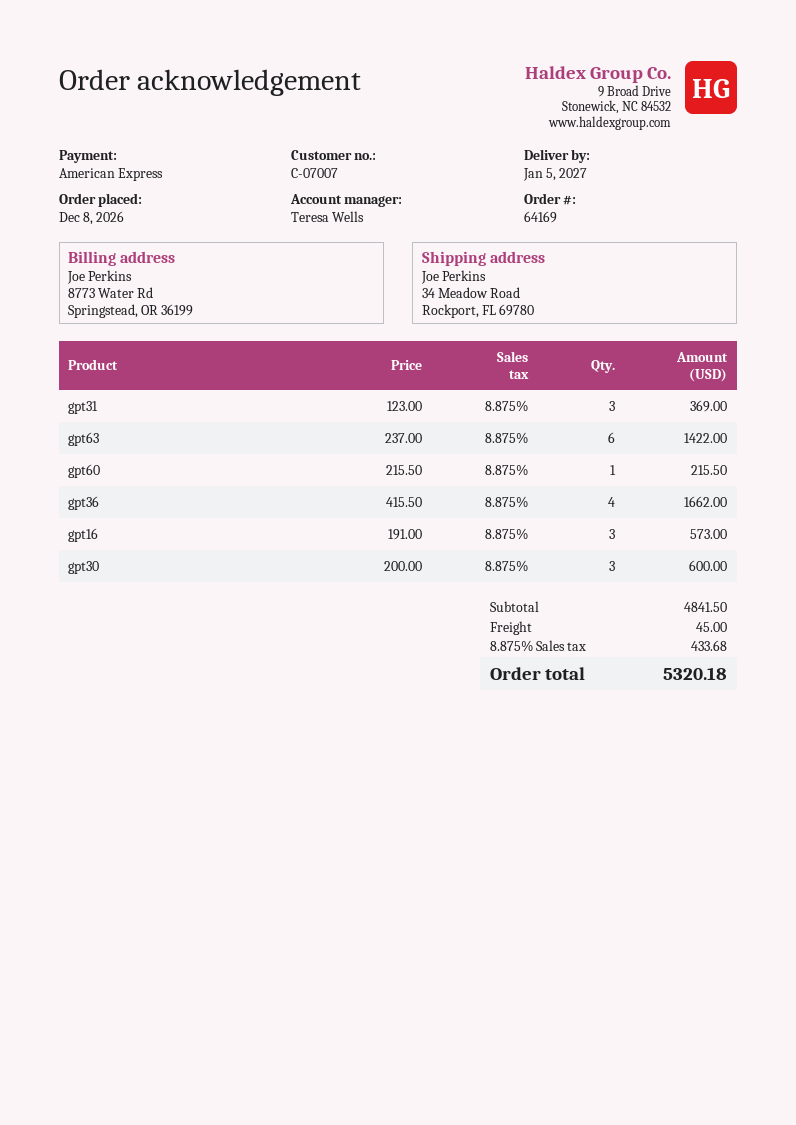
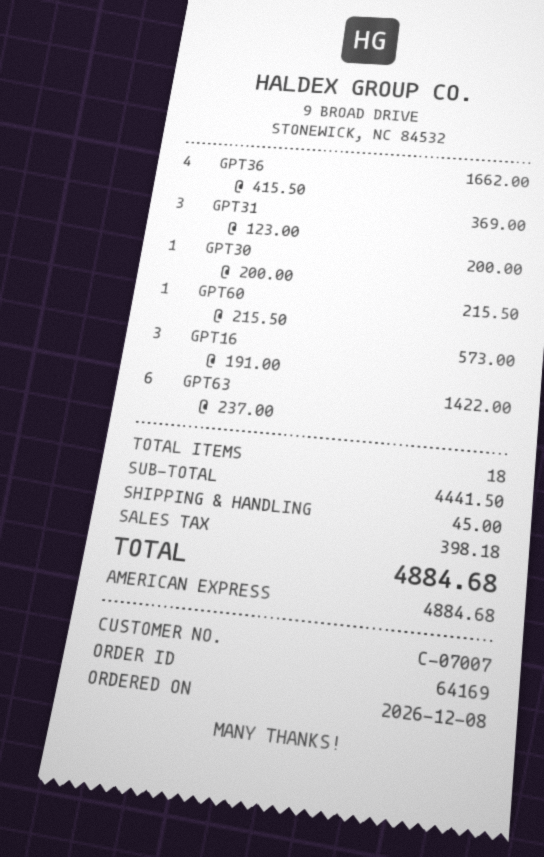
gpt30: 3 x 200.00 = 600.00 -> 1 x 200.00 = 200.00
subtotal: 4841.50 -> 4441.50
tax: 433.68 -> 398.18
total: 5320.18 -> 4884.68

